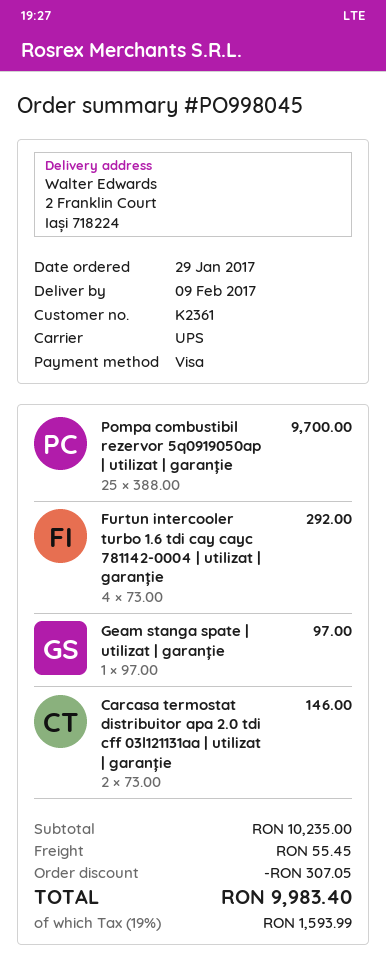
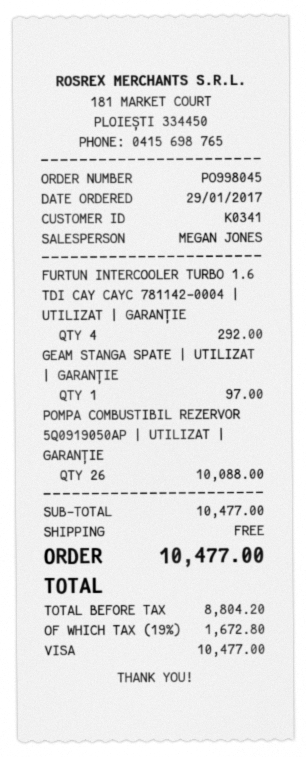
customer number: K2361 -> K0341
Pompa combustibil rezervor 5q0919050ap | utilizat | garanție: 25 for 9700.00 -> 26 for 10088.00
Carcasa termostat distribuitor apa 2.0 tdi cff 03l121131aa | utilizat | garanție: 2 for 146.00 -> none
subtotal: 10235.00 -> 10477.00
discount: 307.05 -> none
shipping: 55.45 -> 0.00
tax: 19% = 1593.99 -> 19% = 1672.80
total: 9983.40 -> 10477.00

